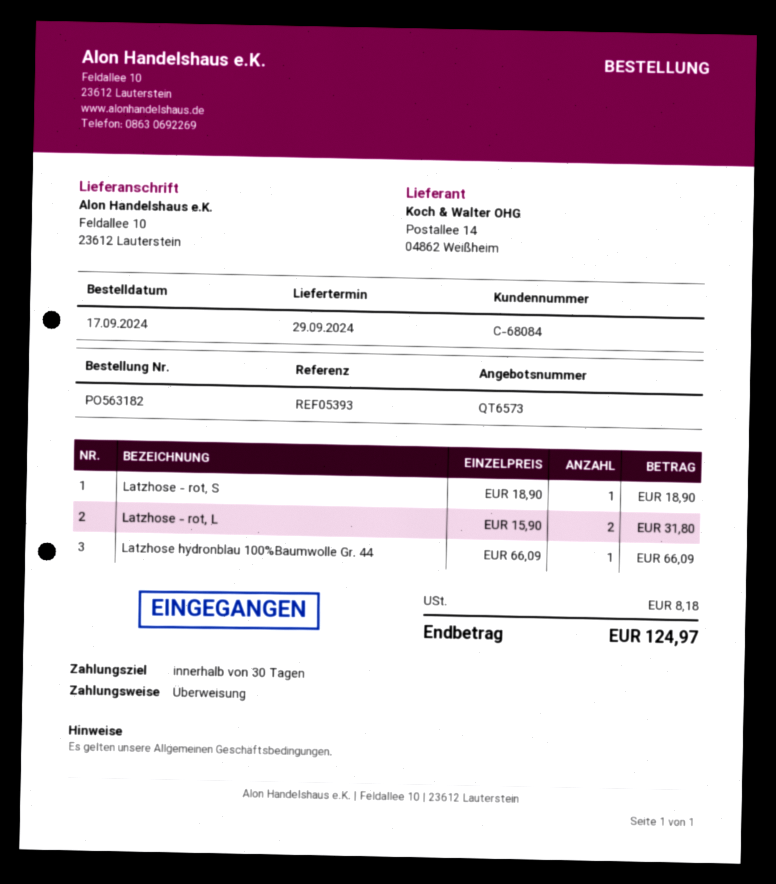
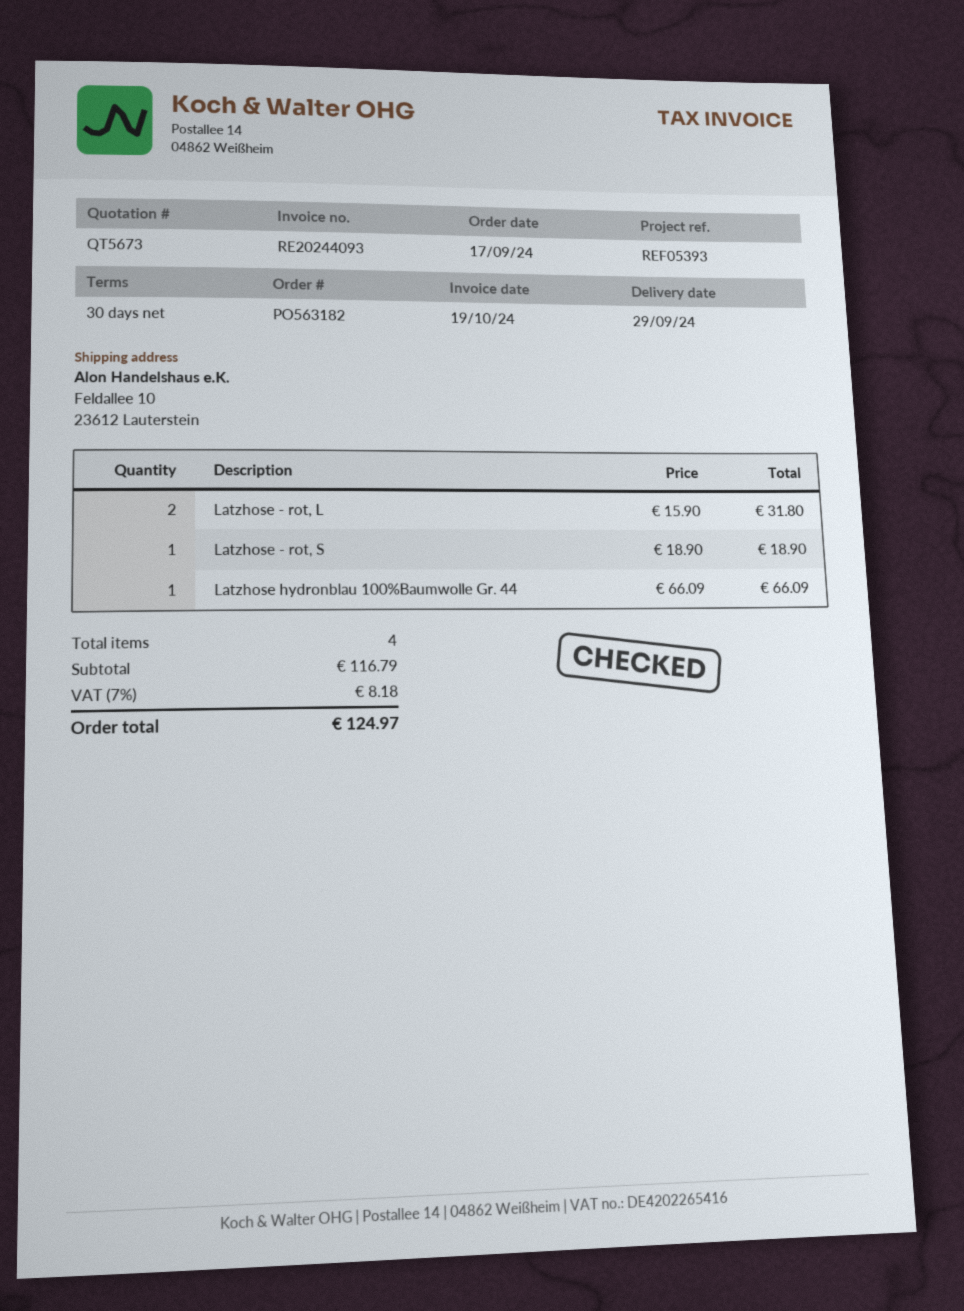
quote number: QT6573 -> QT5673

